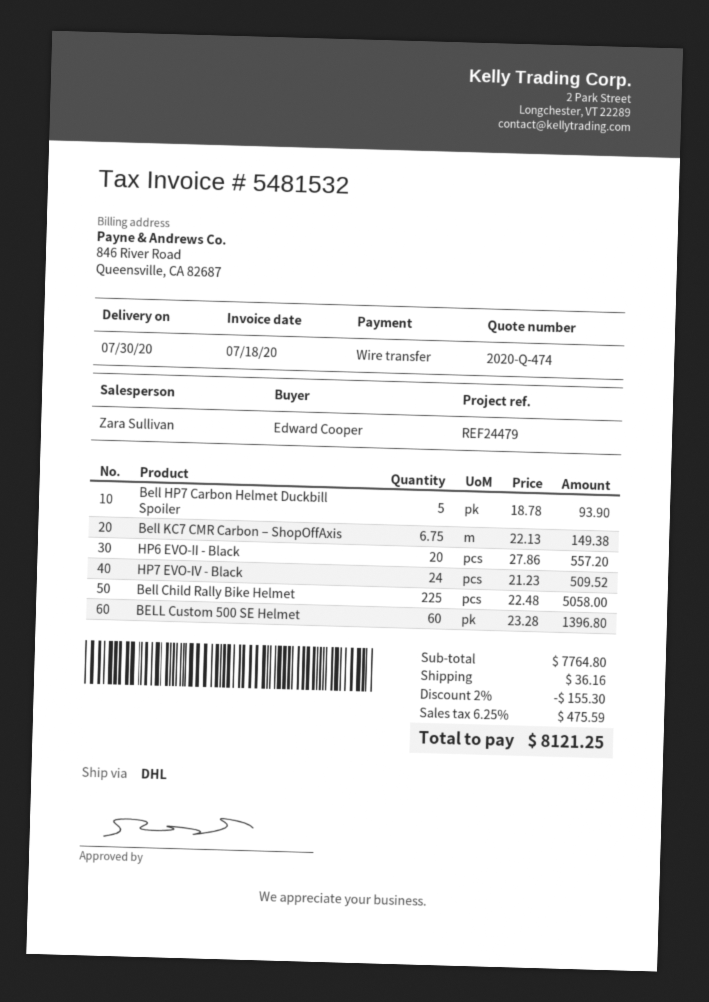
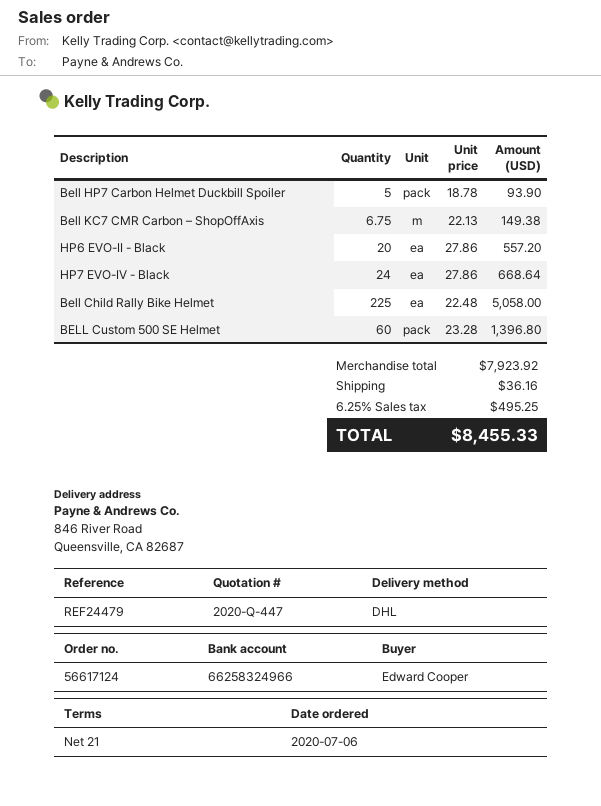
quote number: 2020-Q-474 -> 2020-Q-447
HP7 EVO-IV - Black: 24 x 21.23 = 509.52 -> 24 x 27.86 = 668.64
subtotal: 7764.80 -> 7923.92
discount: 2% = 155.30 -> none
tax: 6.25% = 475.59 -> 6.25% = 495.25
total: 8121.25 -> 8455.33

